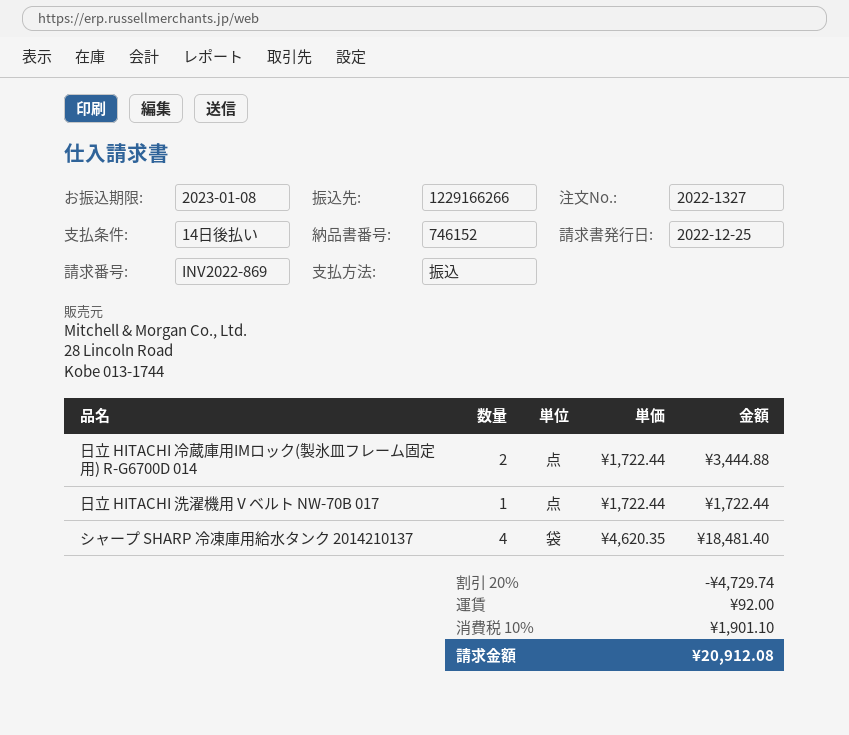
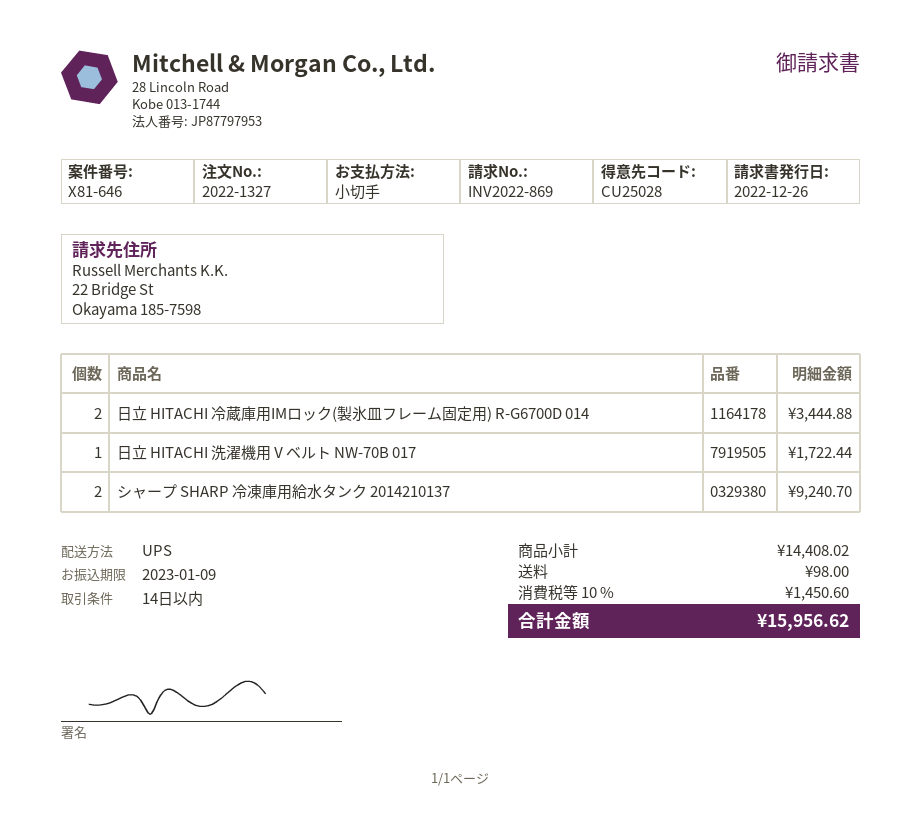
invoice date: 2022-12-25 -> 2022-12-26
due date: 2023-01-08 -> 2023-01-09
payment method: bank transfer -> cheque
シャープ SHARP 冷凍庫用給水タンク 2014210137: 4 for 18481.40 -> 2 for 9240.70
discount: 20% = 4729.74 -> none
shipping: 92.00 -> 98.00
tax: 10% = 1901.10 -> 10% = 1450.60
total: 20912.08 -> 15956.62

